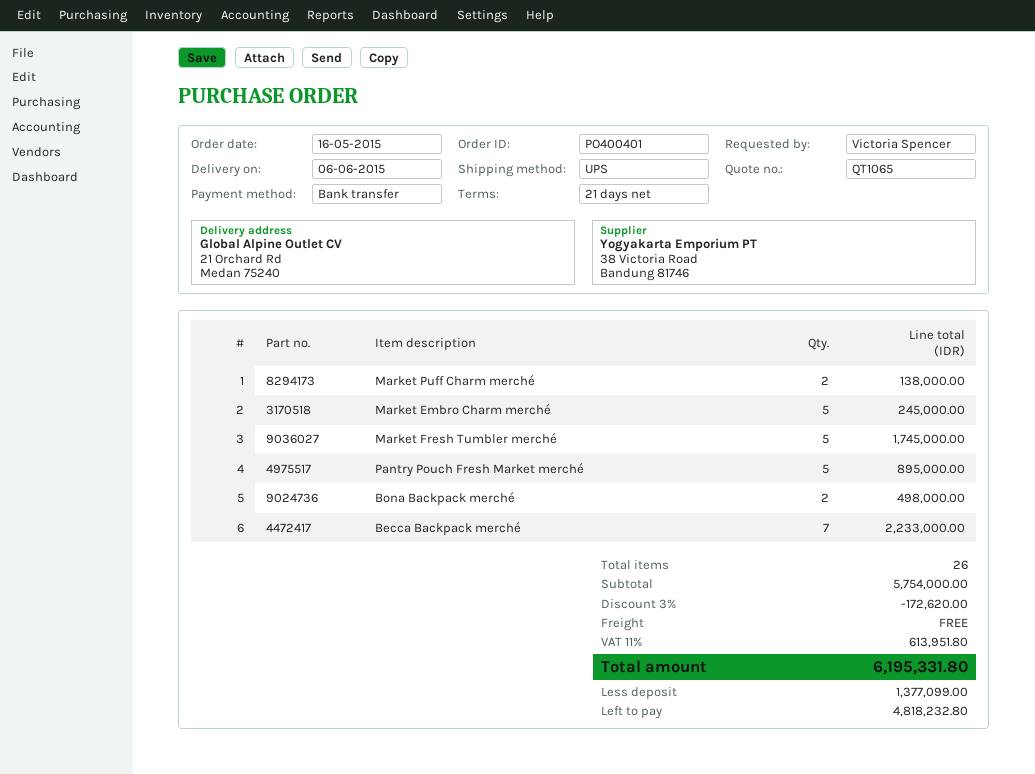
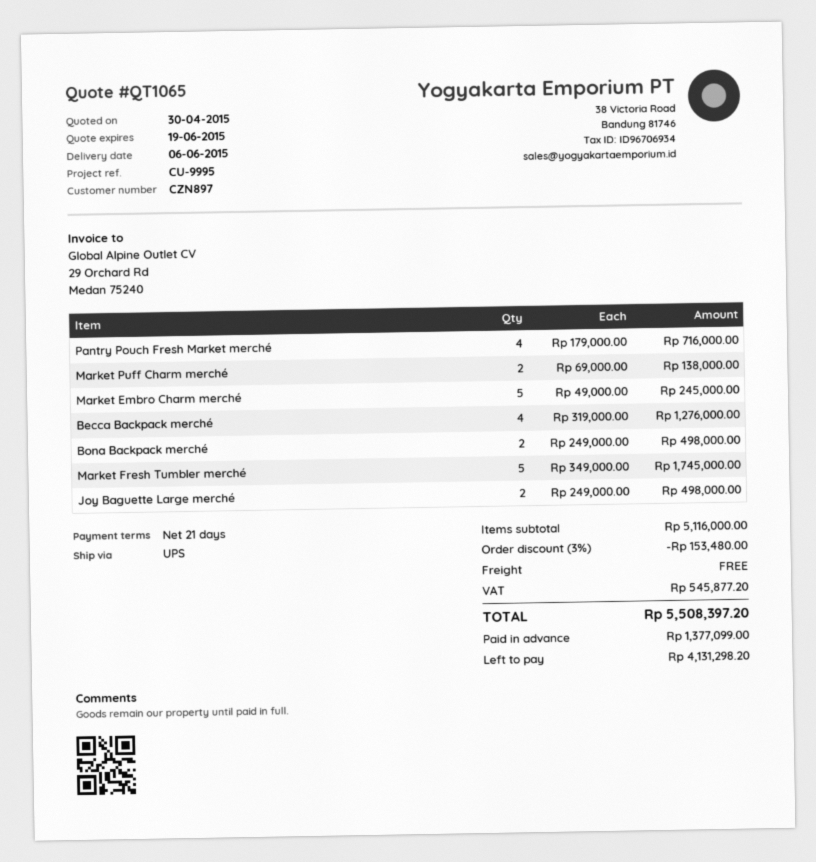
Pantry Pouch Fresh Market merché: 5 for 895000.00 -> 4 for 716000.00
Becca Backpack merché: 7 for 2233000.00 -> 4 for 1276000.00
Joy Baguette Large merché: none -> 2 for 498000.00
subtotal: 5754000.00 -> 5116000.00
discount: 3% = 172620.00 -> 3% = 153480.00
tax: 613951.80 -> 545877.20
total: 6195331.80 -> 5508397.20
balance: 4818232.80 -> 4131298.20

